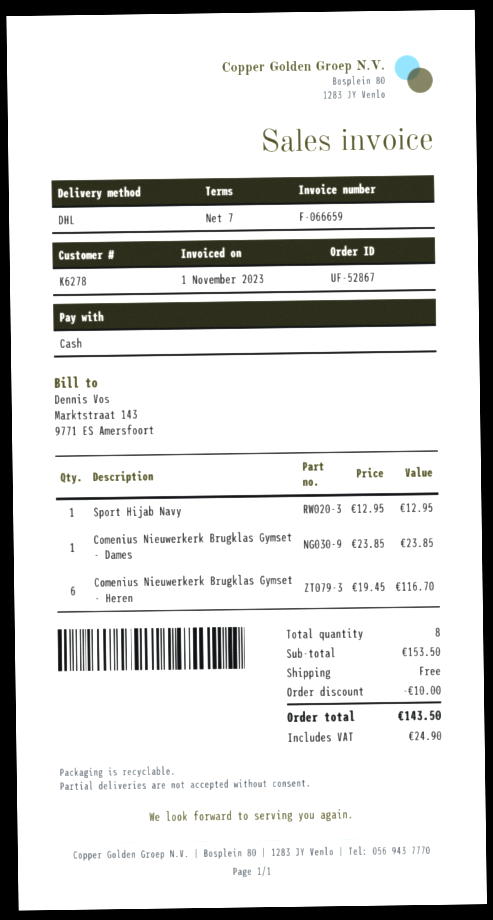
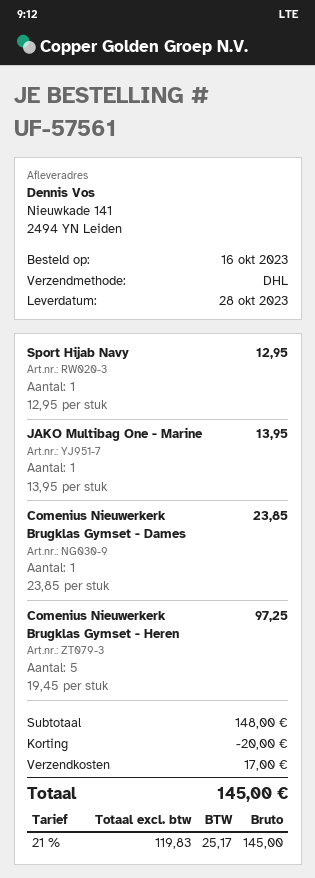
order number: UF-52867 -> UF-57561
Comenius Nieuwerkerk Brugklas Gymset - Heren: 6 x 19.45 = 116.70 -> 5 x 19.45 = 97.25
JAKO Multibag One - Marine: none -> 1 x 13.95 = 13.95
subtotal: 153.50 -> 148.00
discount: 10.00 -> 20.00
shipping: 0.00 -> 17.00
tax: 24.90 -> 25.17
total: 143.50 -> 145.00

